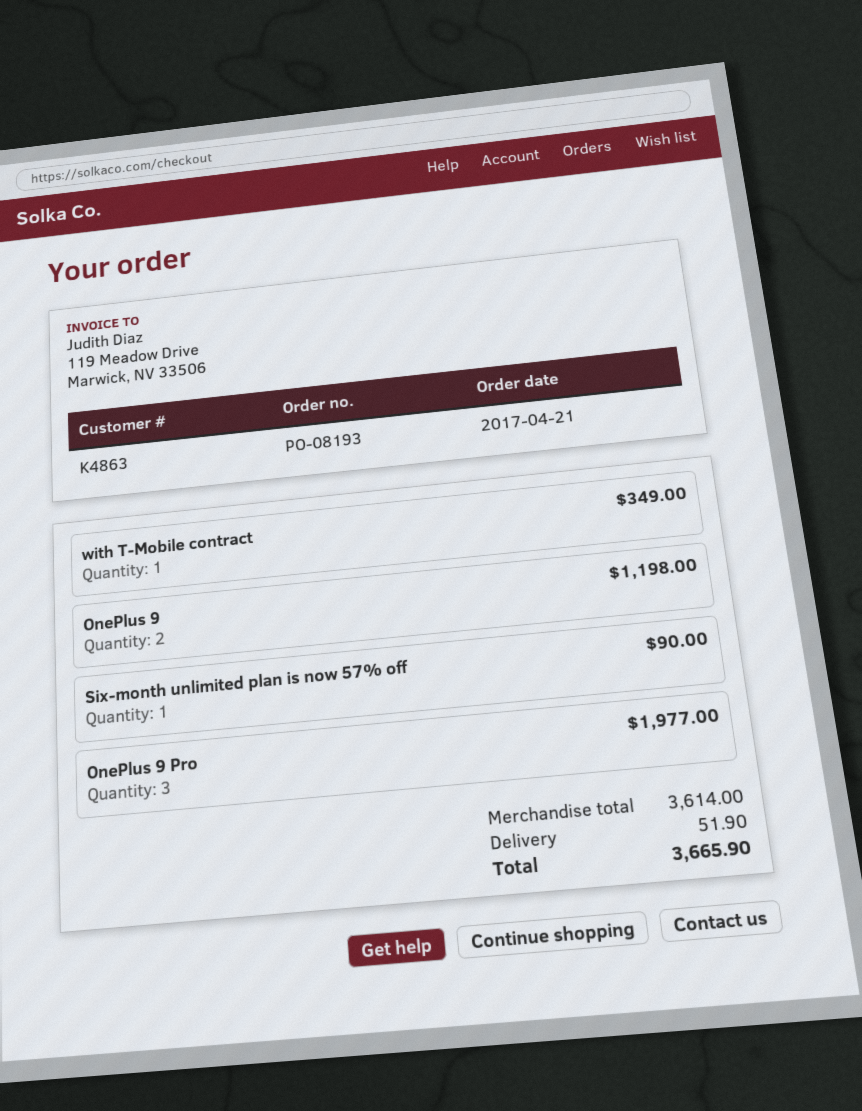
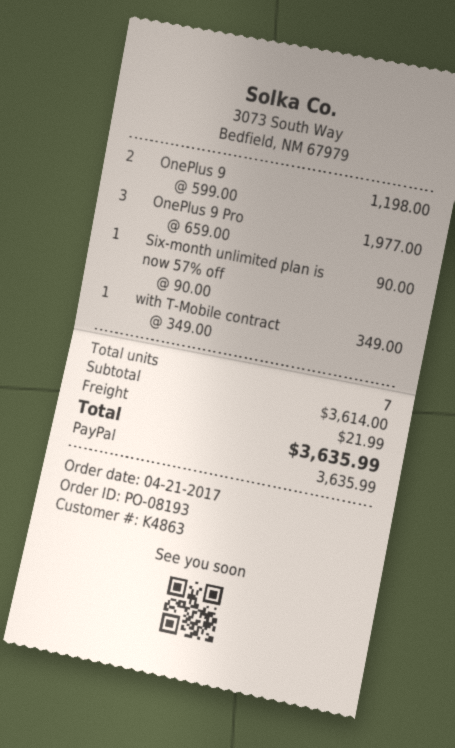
shipping: 51.90 -> 21.99
total: 3665.90 -> 3635.99

